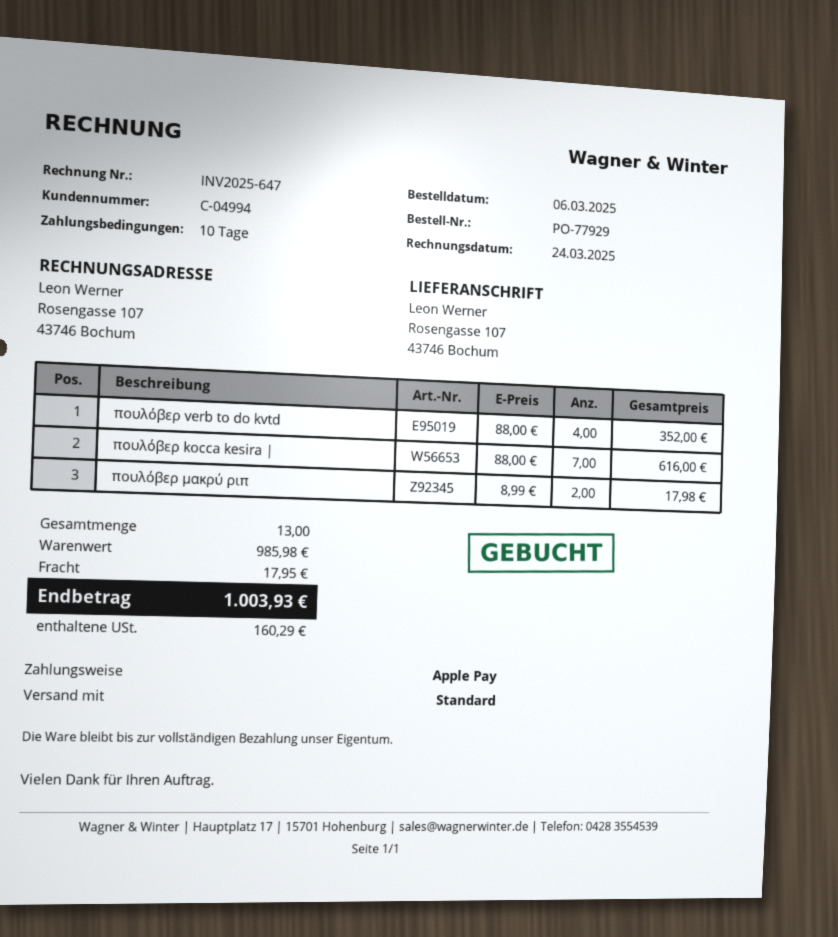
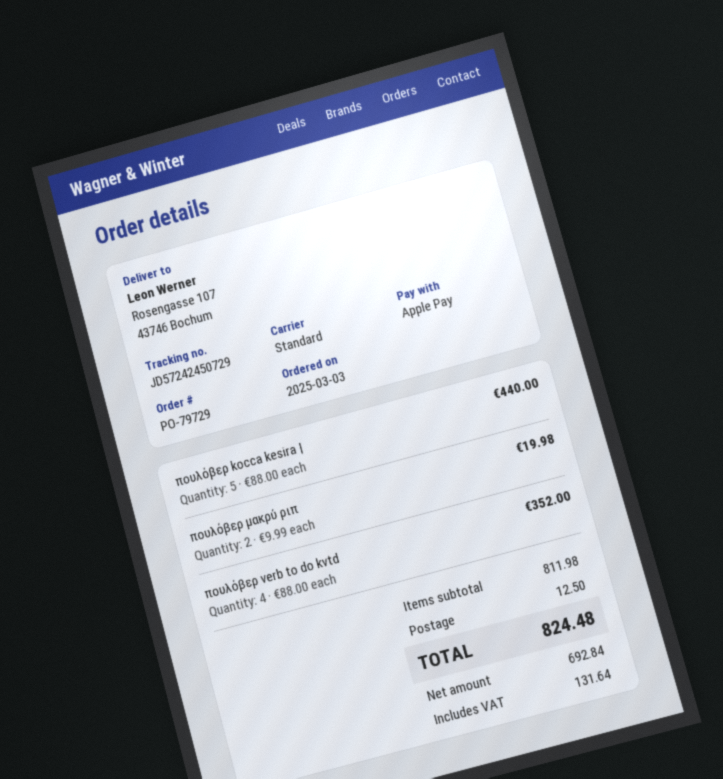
order number: PO-77929 -> PO-79729
order date: 2025-03-06 -> 2025-03-03
πουλόβερ kocca kesira |: 7 x 88.00 = 616.00 -> 5 x 88.00 = 440.00
πουλόβερ μακρύ ριπ: 2 x 8.99 = 17.98 -> 2 x 9.99 = 19.98
subtotal: 985.98 -> 811.98
shipping: 17.95 -> 12.50
tax: 160.29 -> 131.64
total: 1003.93 -> 824.48

